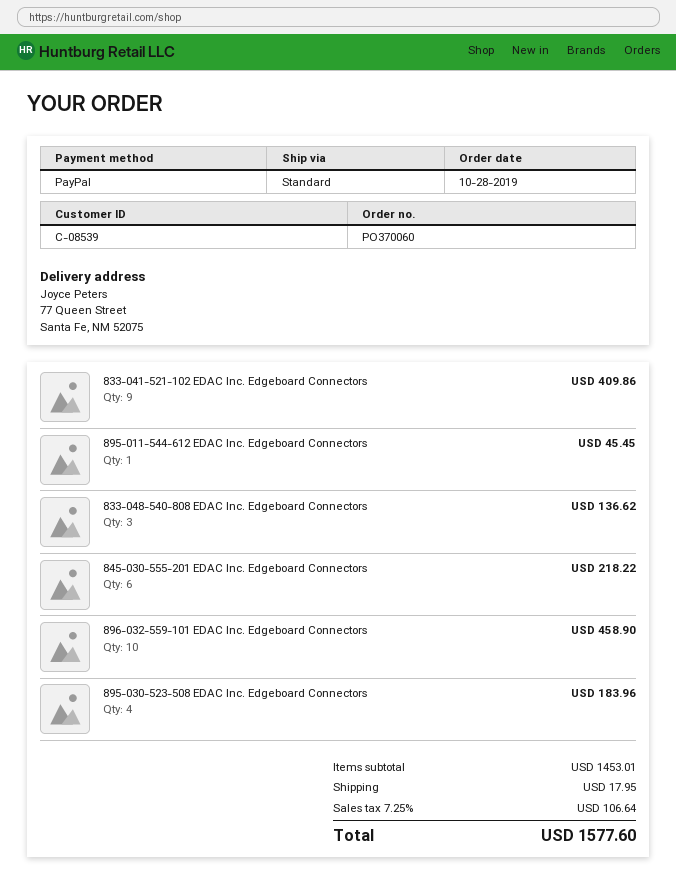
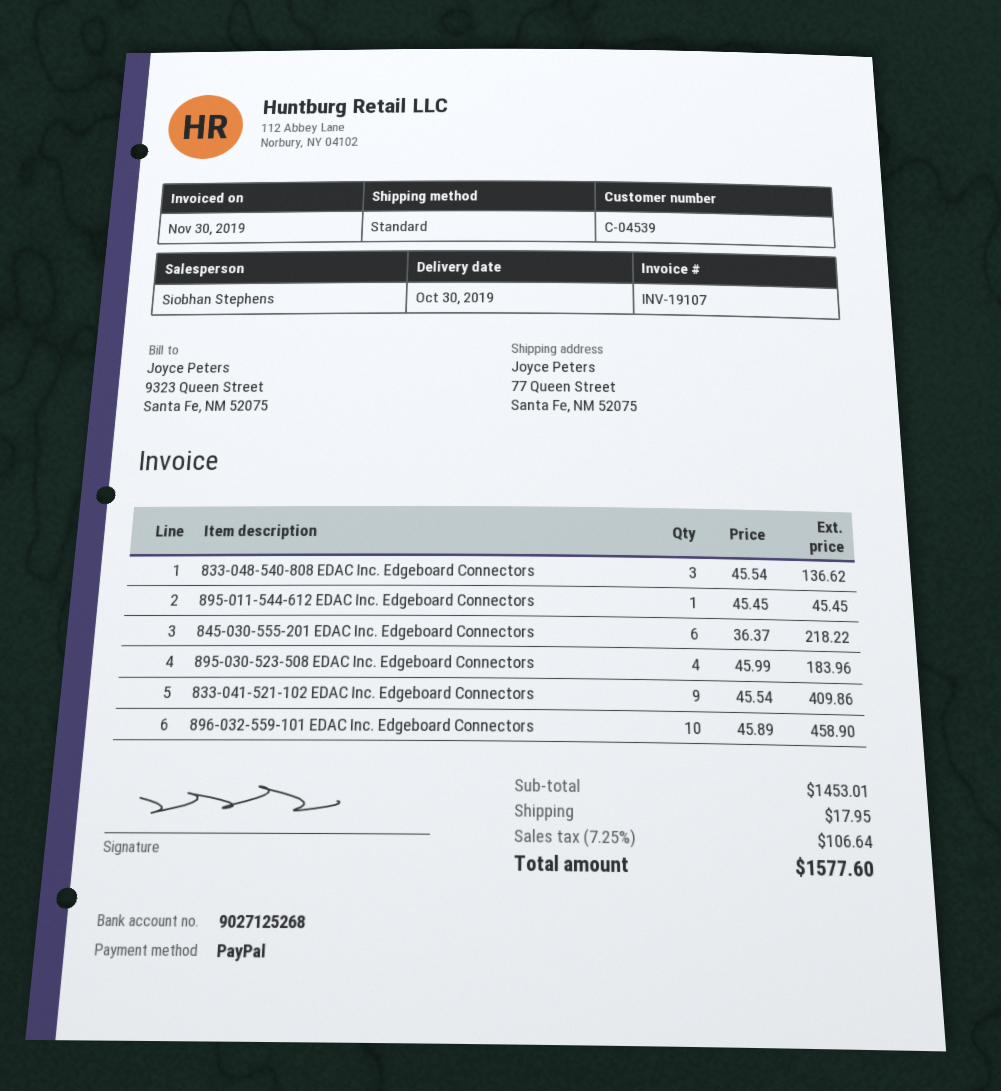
customer number: C-08539 -> C-04539

